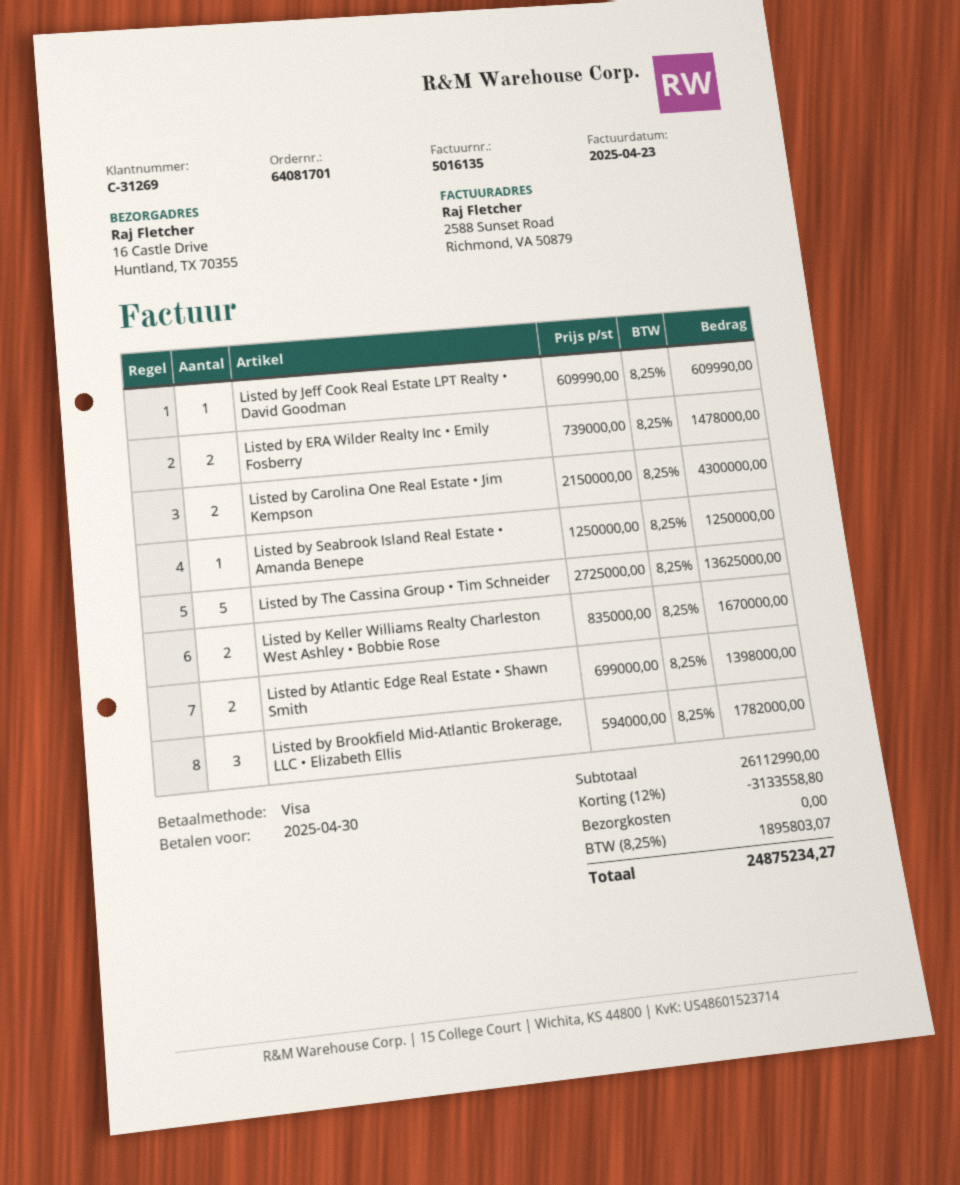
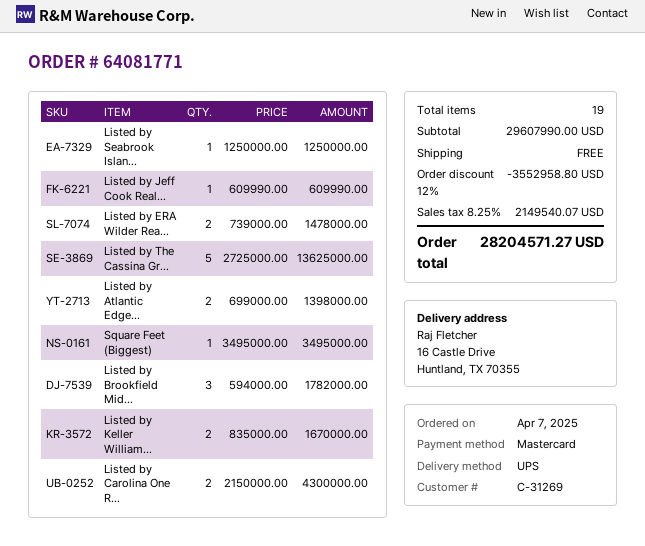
order number: 64081701 -> 64081771
payment method: Visa -> Mastercard
Square Feet (Biggest): none -> 1 x 3495000.00 = 3495000.00
subtotal: 26112990.00 -> 29607990.00
discount: 12% = 3133558.80 -> 12% = 3552958.80
tax: 8.25% = 1895803.07 -> 8.25% = 2149540.07
total: 24875234.27 -> 28204571.27

